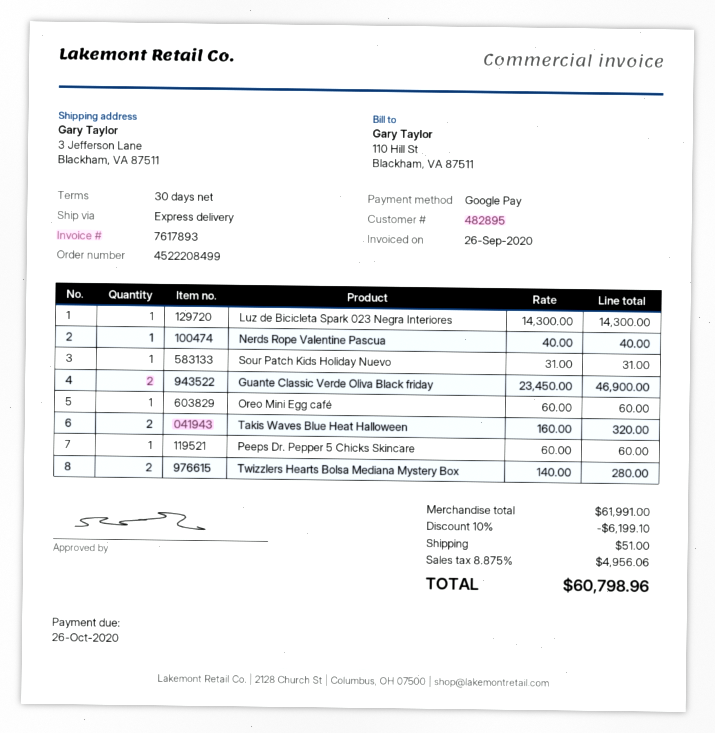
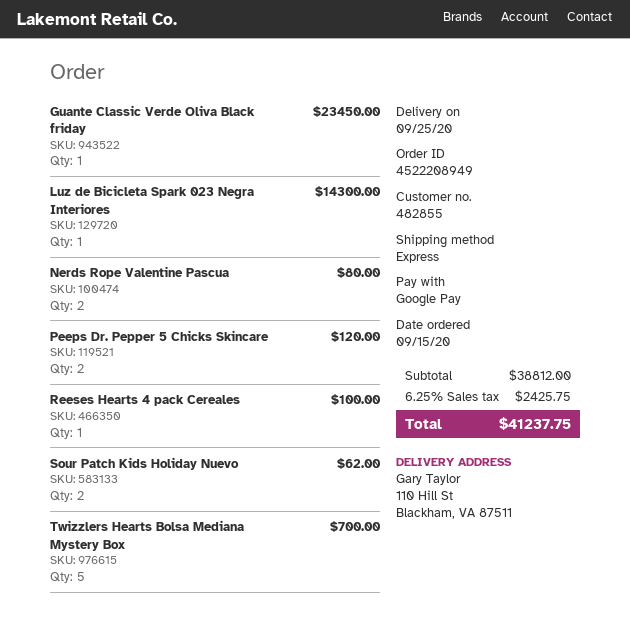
order number: 4522208499 -> 4522208949
customer number: 482895 -> 482855
ship to: 3 Jefferson Lane, Blackham, VA 87511 -> 110 Hill St, Blackham, VA 87511
Nerds Rope Valentine Pascua: 1 for 40.00 -> 2 for 80.00
Sour Patch Kids Holiday Nuevo: 1 for 31.00 -> 2 for 62.00
Guante Classic Verde Oliva Black friday: 2 for 46900.00 -> 1 for 23450.00
Oreo Mini Egg café: 1 for 60.00 -> none
Takis Waves Blue Heat Halloween: 2 for 320.00 -> none
Peeps Dr. Pepper 5 Chicks Skincare: 1 for 60.00 -> 2 for 120.00
Twizzlers Hearts Bolsa Mediana Mystery Box: 2 for 280.00 -> 5 for 700.00
Reeses Hearts 4 pack Cereales: none -> 1 for 100.00
subtotal: 61991.00 -> 38812.00
discount: 10% = 6199.10 -> none
shipping: 51.00 -> none
tax: 8.875% = 4956.06 -> 6.25% = 2425.75
total: 60798.96 -> 41237.75

